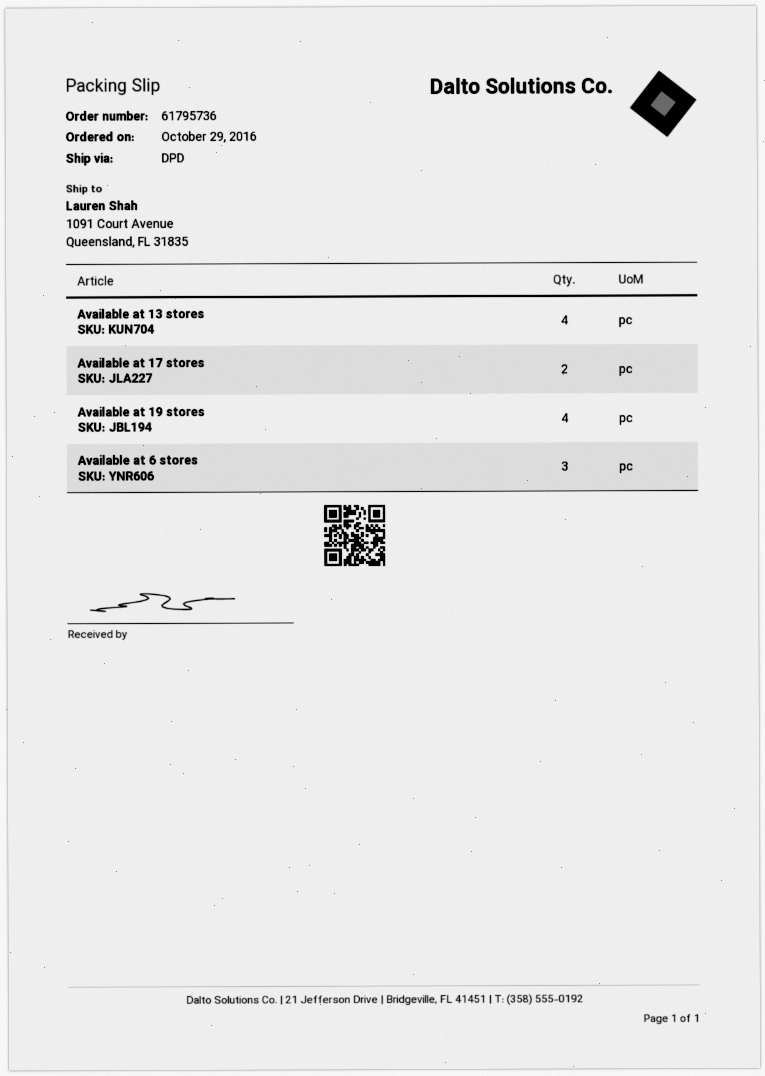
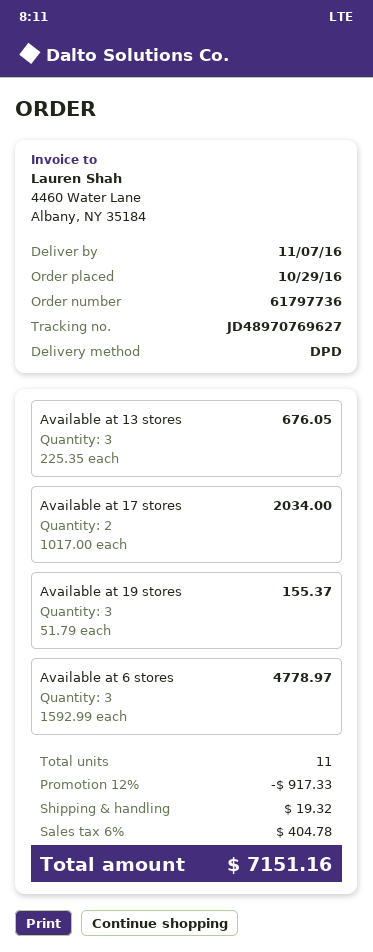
order number: 61795736 -> 61797736
Available at 13 stores: 4 -> 3
Available at 19 stores: 4 -> 3

